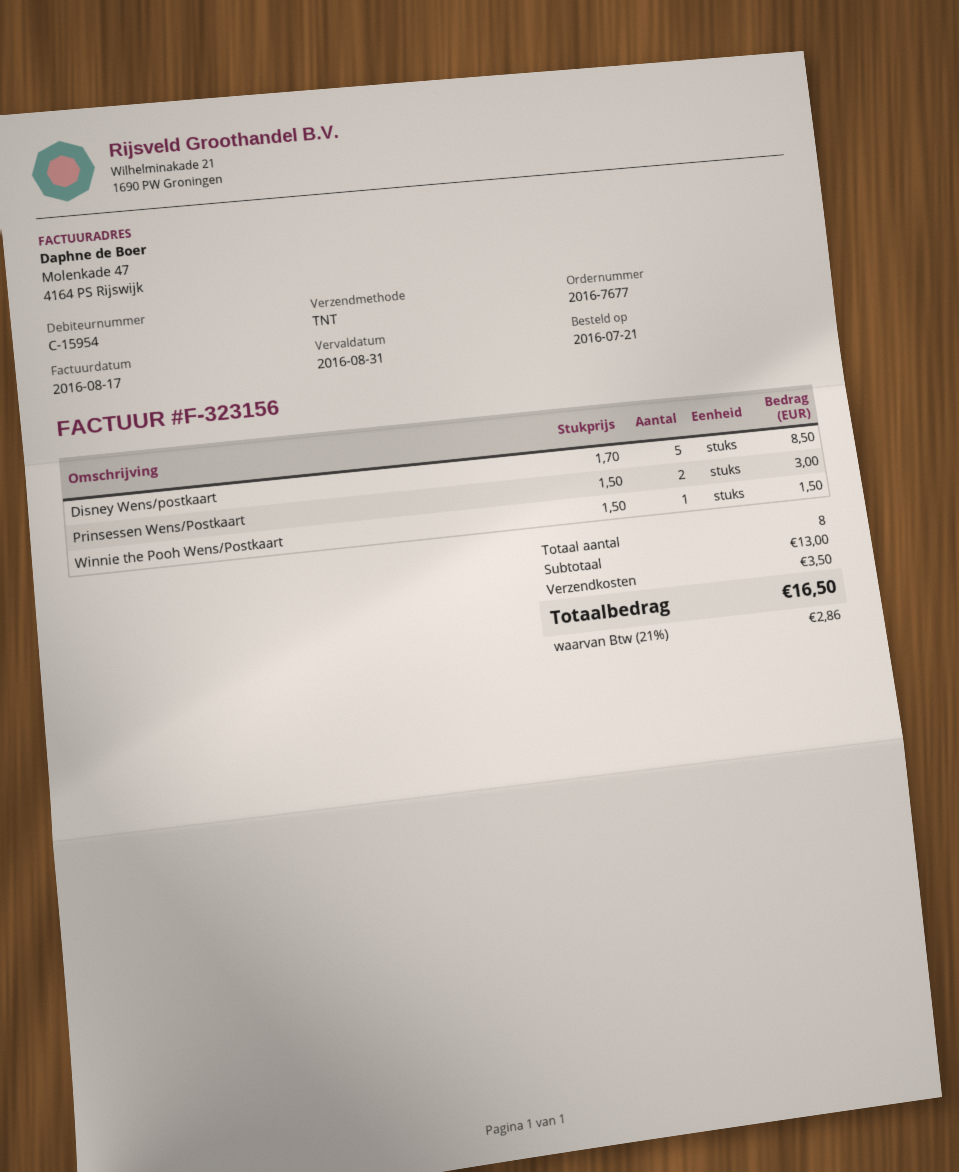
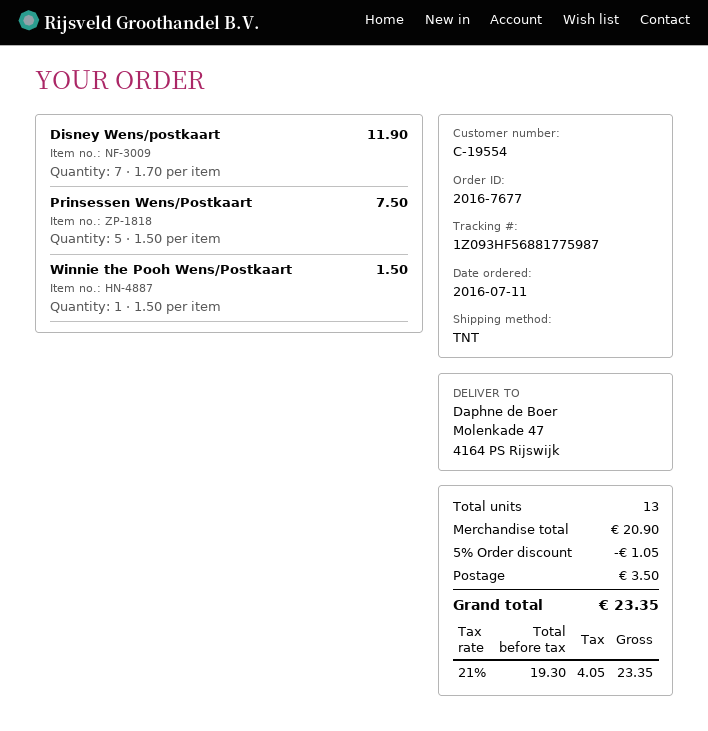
order date: 2016-07-21 -> 2016-07-11
customer number: C-15954 -> C-19554
Disney Wens/postkaart: 5 x 1.70 = 8.50 -> 7 x 1.70 = 11.90
Prinsessen Wens/Postkaart: 2 x 1.50 = 3.00 -> 5 x 1.50 = 7.50
total quantity: 8 -> 13
subtotal: 13.00 -> 20.90
discount: none -> 5% = 1.05
tax: 21% = 2.86 -> 21% = 4.05
total: 16.50 -> 23.35

